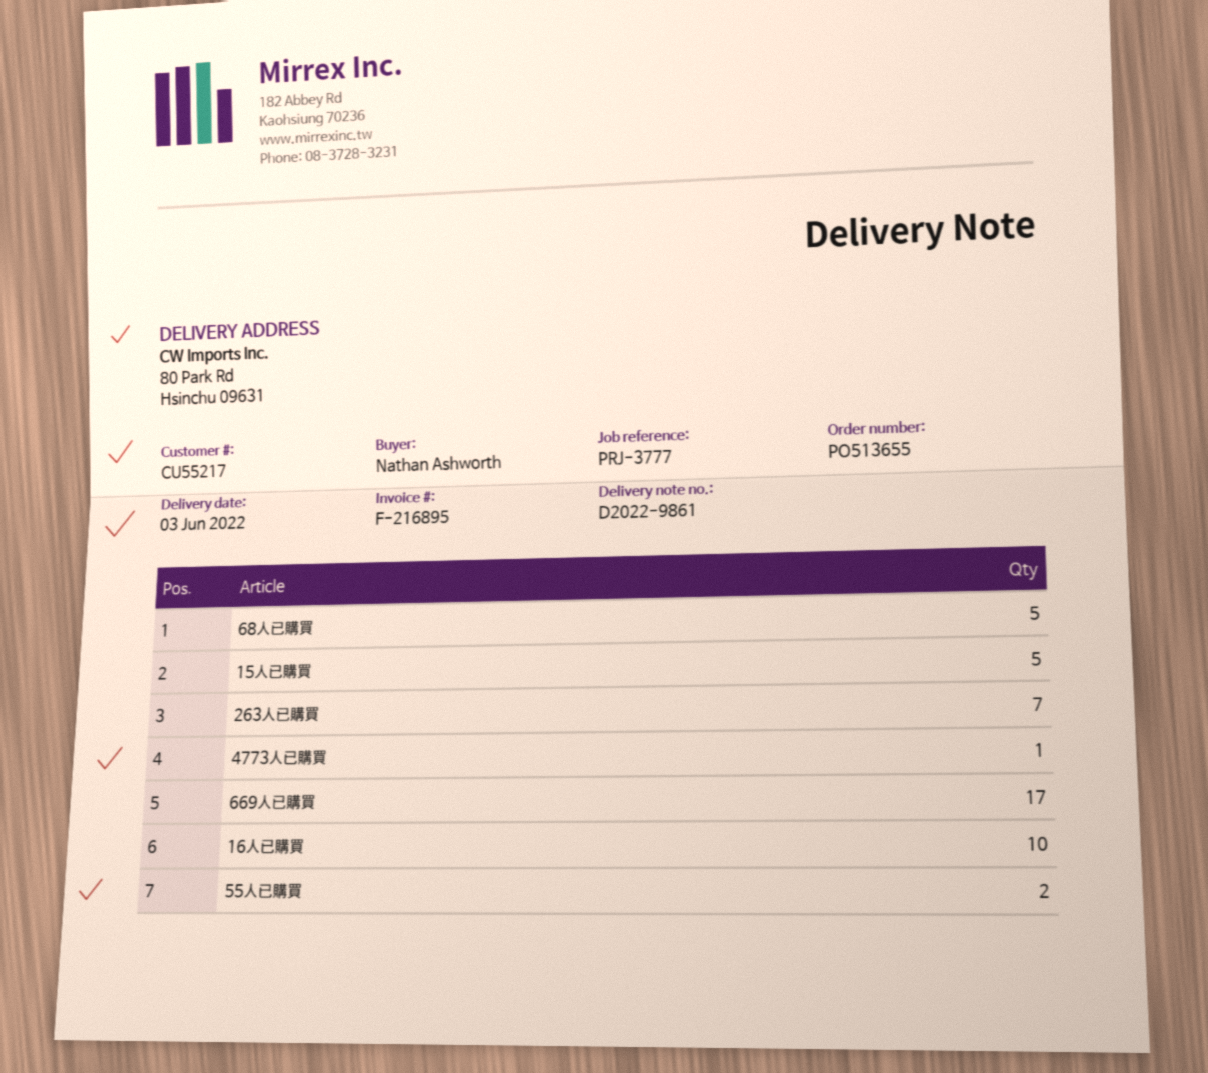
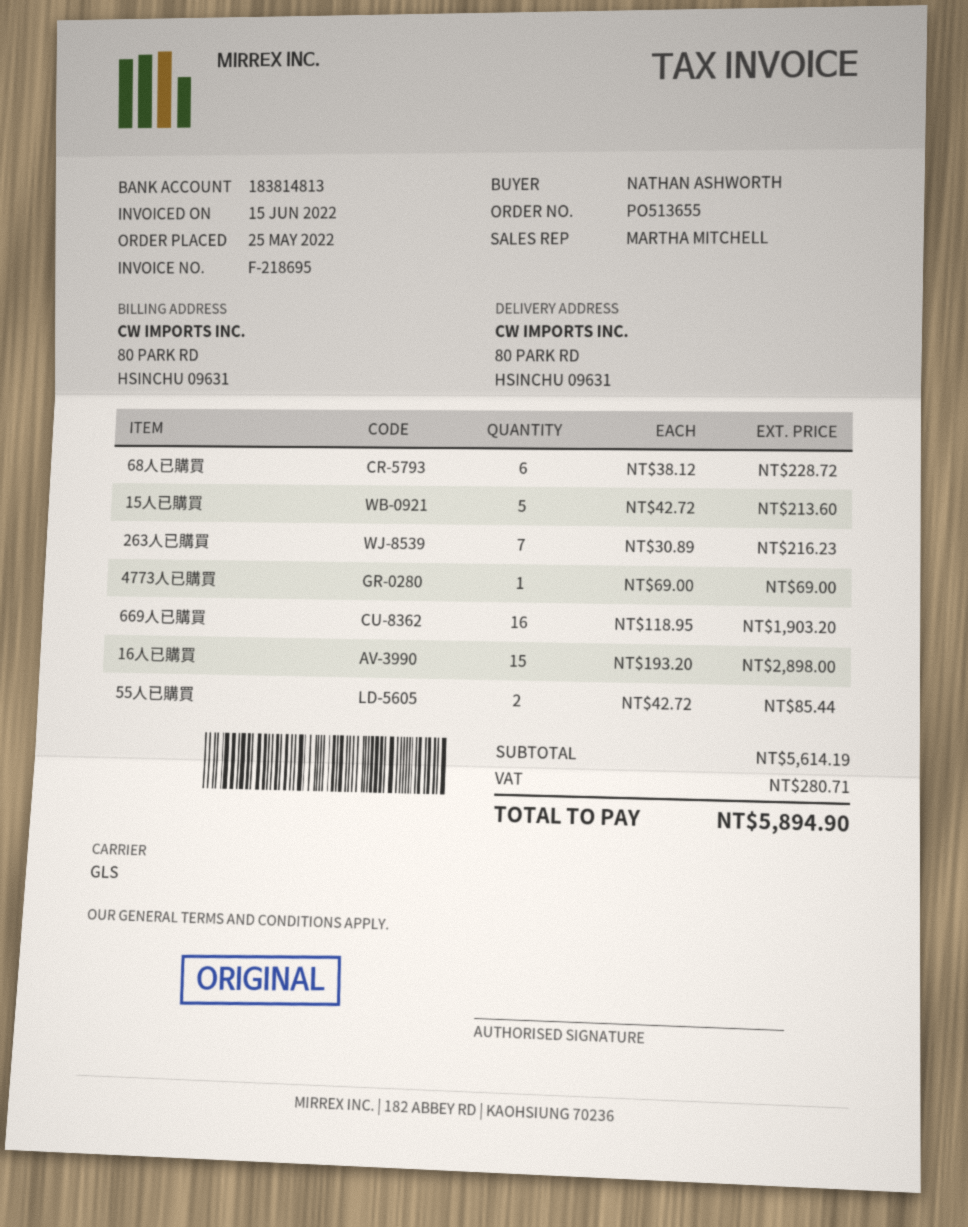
invoice number: F-216895 -> F-218695
68人已購買: 5 -> 6
669人已購買: 17 -> 16
16人已購買: 10 -> 15

